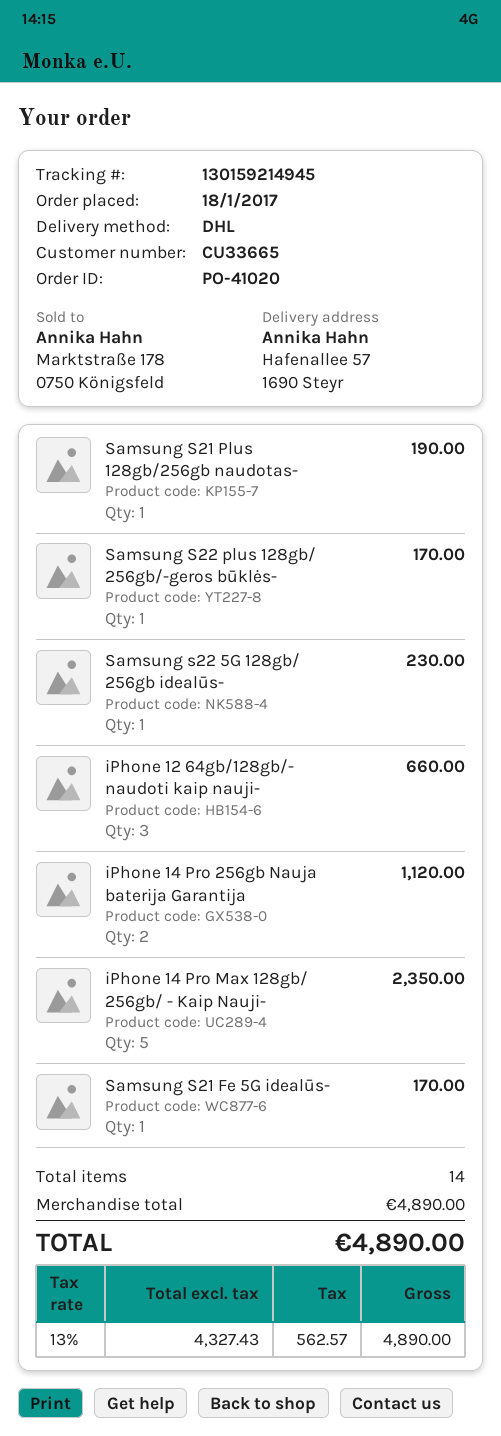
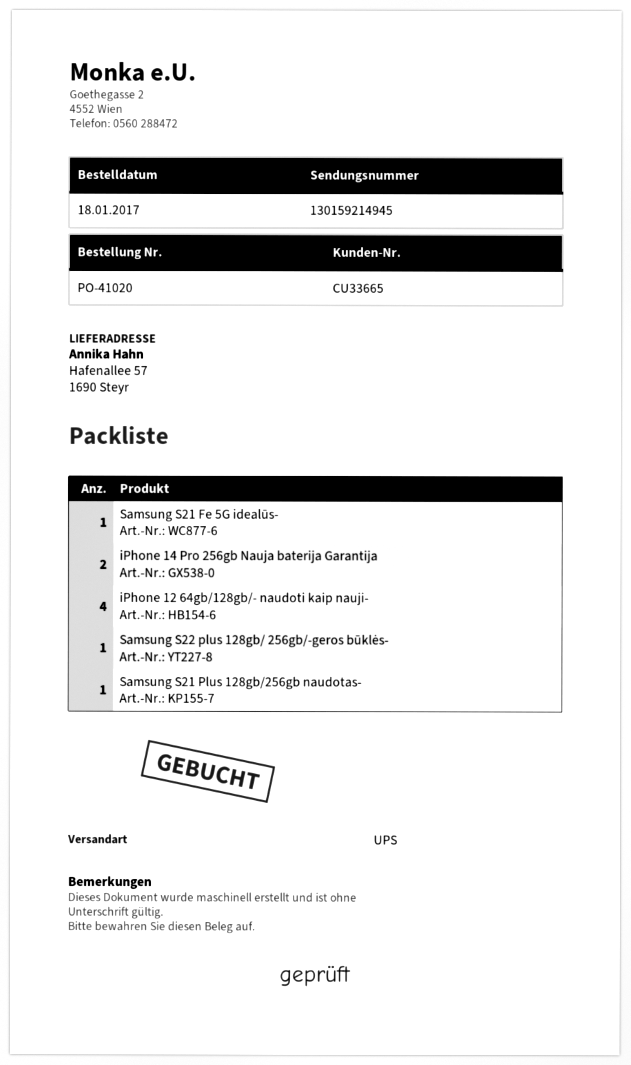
shipping method: DHL -> UPS
Samsung s22 5G 128gb/ 256gb idealūs-: 1 -> none
iPhone 12 64gb/128gb/- naudoti kaip nauji-: 3 -> 4
iPhone 14 Pro Max 128gb/ 256gb/ - Kaip Nauji-: 5 -> none

